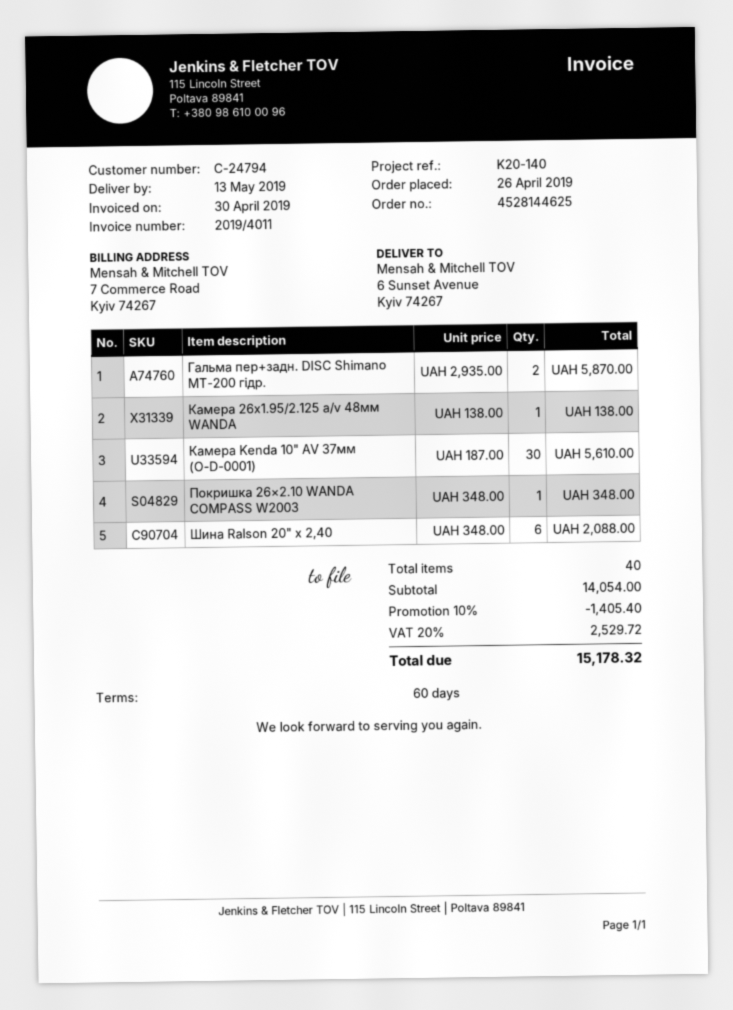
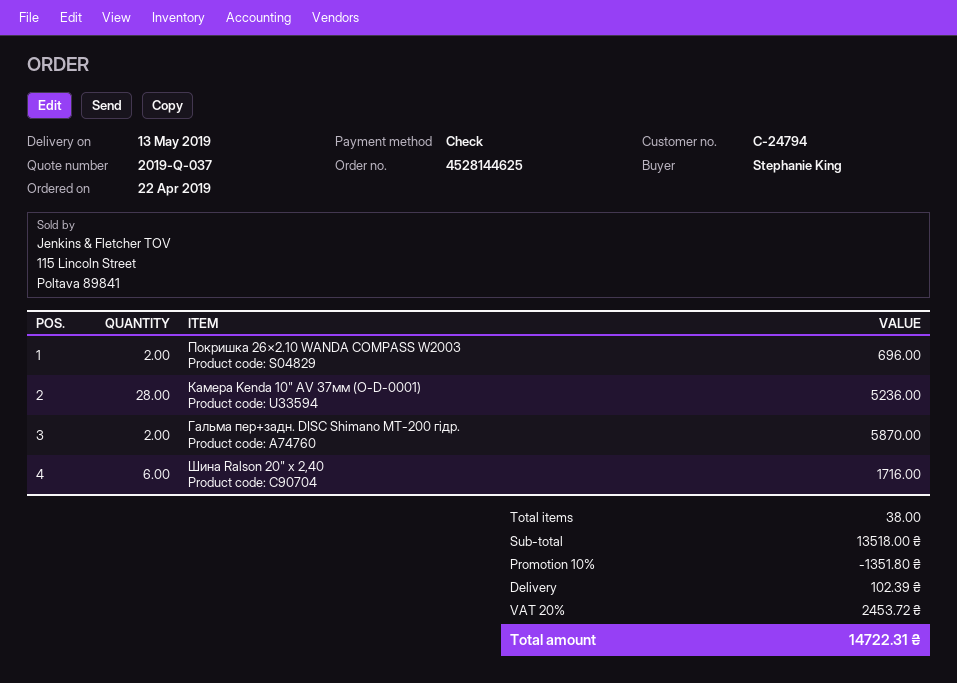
order date: 2019-04-26 -> 2019-04-22
Камера 26x1.95/2.125 a/v 48мм WANDA: 1 for 138.00 -> none
Камера Kenda 10" AV 37мм (O-D-0001): 30 for 5610.00 -> 28 for 5236.00
Покришка 26×2.10 WANDA COMPASS W2003: 1 for 348.00 -> 2 for 696.00
Шина Ralson 20" x 2,40: 6 for 2088.00 -> 6 for 1716.00
total quantity: 40 -> 38
subtotal: 14054.00 -> 13518.00
discount: 10% = 1405.40 -> 10% = 1351.80
shipping: none -> 102.39
tax: 20% = 2529.72 -> 20% = 2453.72
total: 15178.32 -> 14722.31

